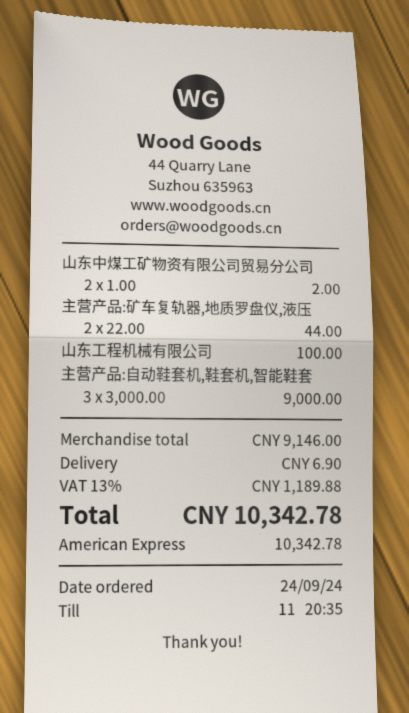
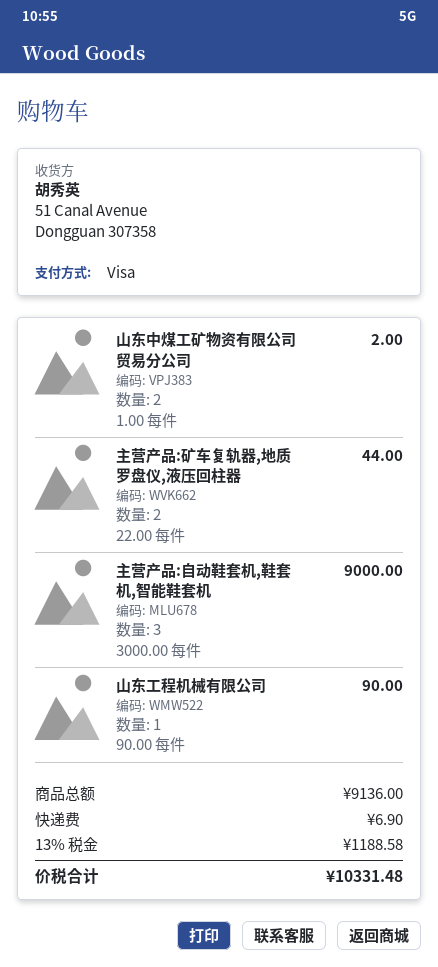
payment method: American Express -> Visa
山东工程机械有限公司: 1 x 100.00 = 100.00 -> 1 x 90.00 = 90.00
subtotal: 9146.00 -> 9136.00
tax: 13% = 1189.88 -> 13% = 1188.58
total: 10342.78 -> 10331.48

